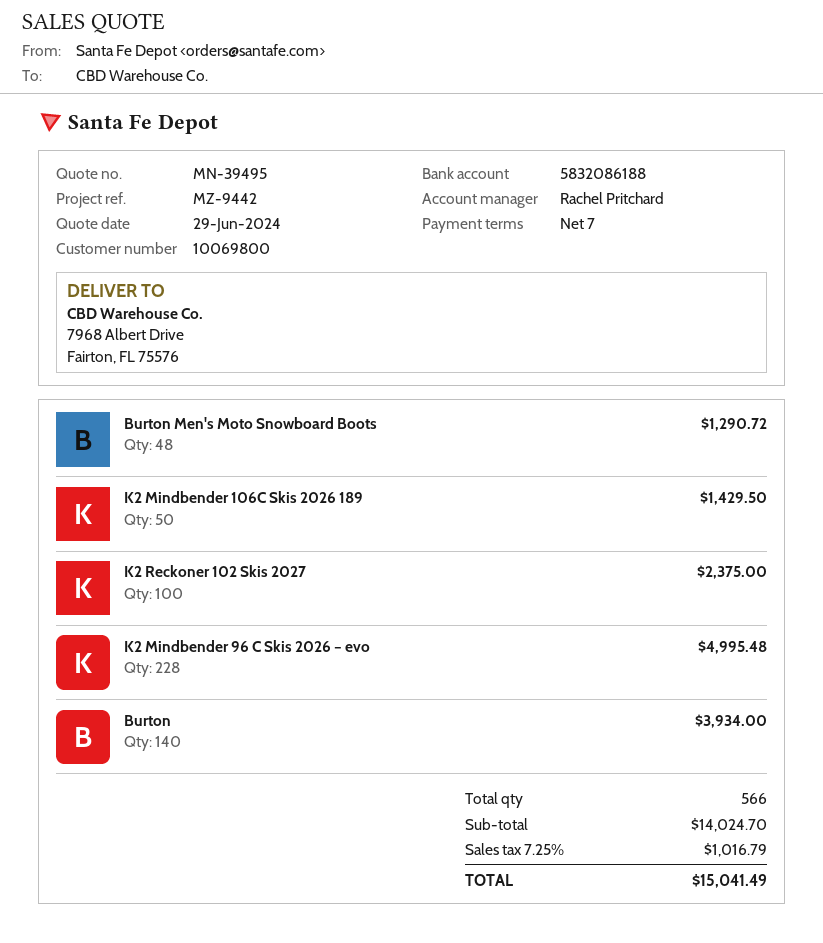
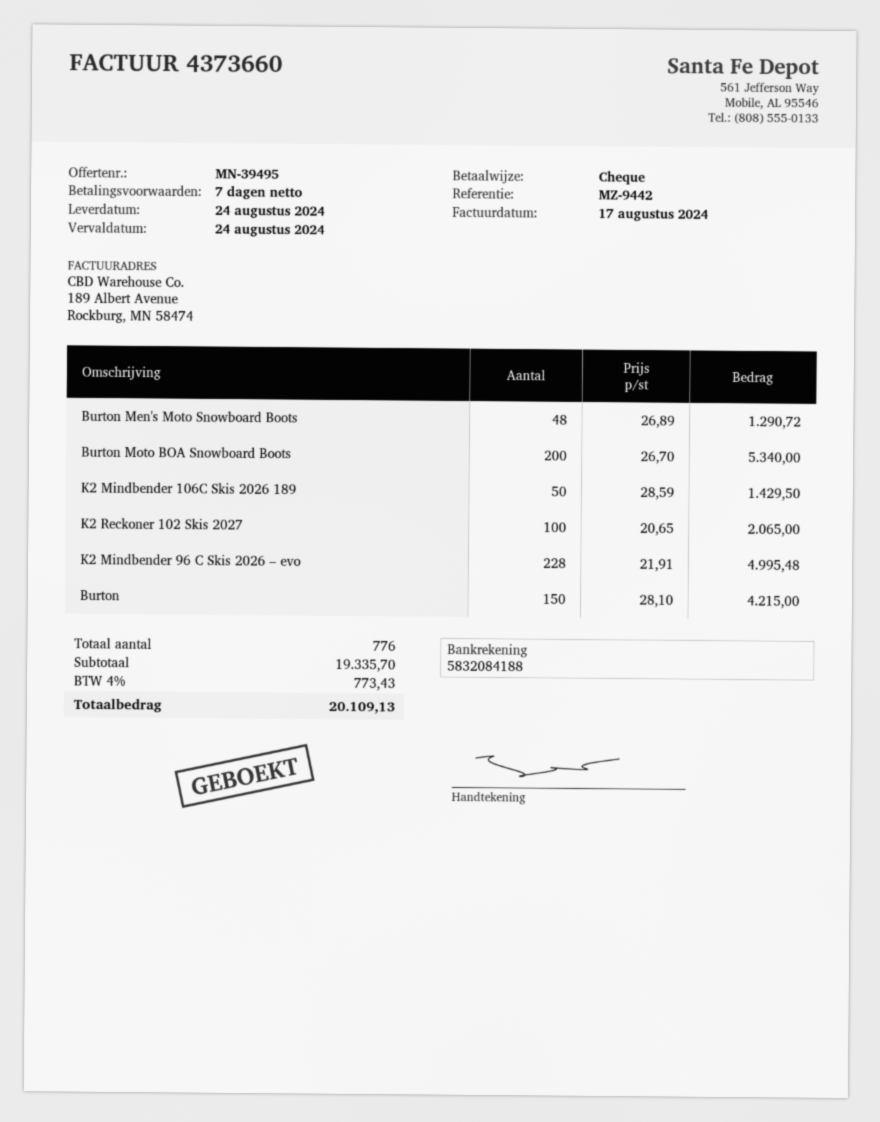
bank account: 5832086188 -> 5832084188
K2 Reckoner 102 Skis 2027: 100 for 2375.00 -> 100 for 2065.00
Burton: 140 for 3934.00 -> 150 for 4215.00
Burton Moto BOA Snowboard Boots: none -> 200 for 5340.00
total quantity: 566 -> 776
subtotal: 14024.70 -> 19335.70
tax: 7.25% = 1016.79 -> 4% = 773.43
total: 15041.49 -> 20109.13

